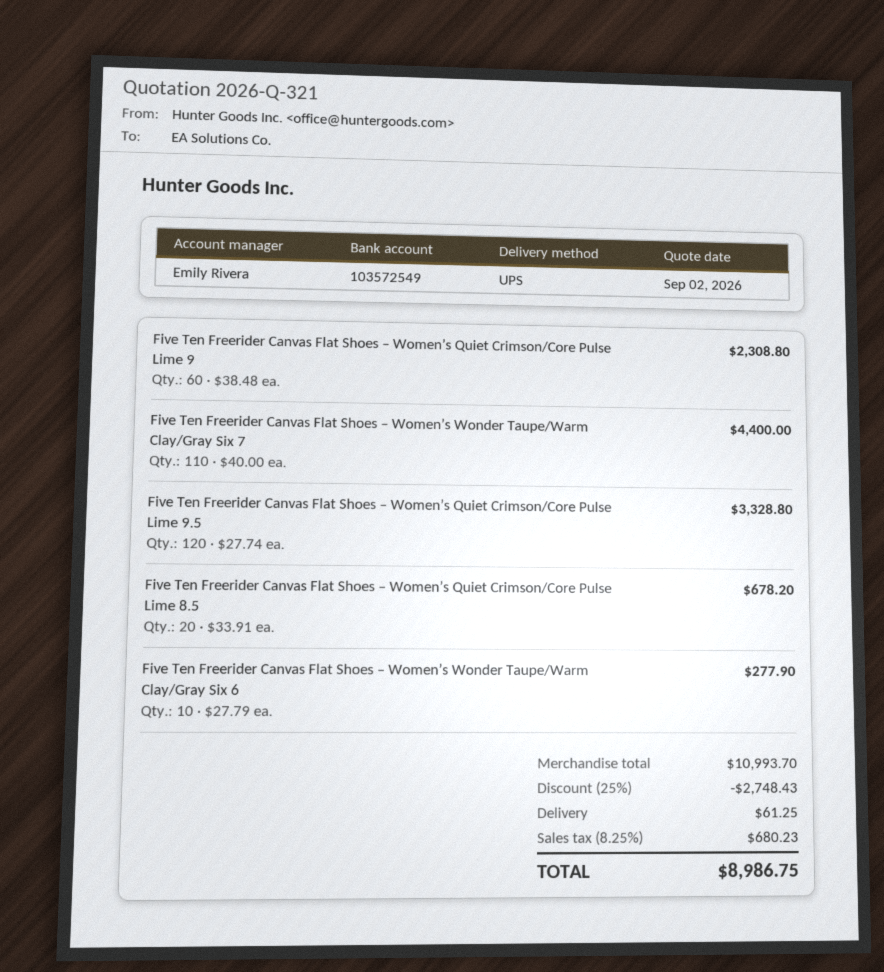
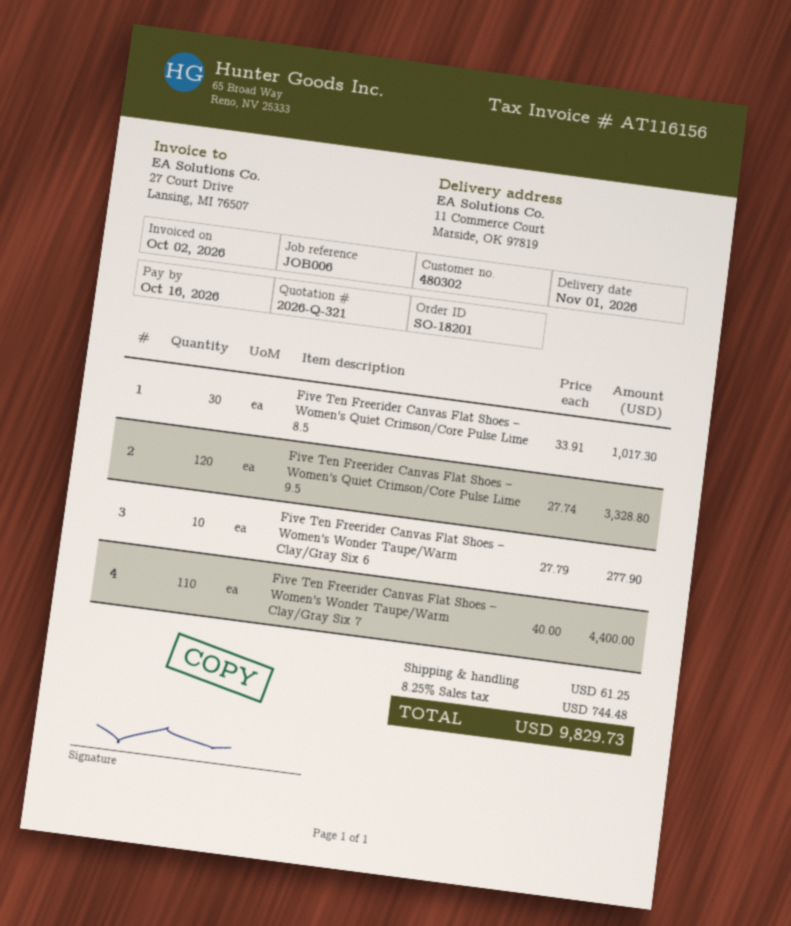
Five Ten Freerider Canvas Flat Shoes – Women’s Quiet Crimson/Core Pulse Lime 9: 60 x 38.48 = 2308.80 -> none
Five Ten Freerider Canvas Flat Shoes – Women’s Quiet Crimson/Core Pulse Lime 8.5: 20 x 33.91 = 678.20 -> 30 x 33.91 = 1017.30
discount: 25% = 2748.43 -> none
tax: 8.25% = 680.23 -> 8.25% = 744.48
total: 8986.75 -> 9829.73

